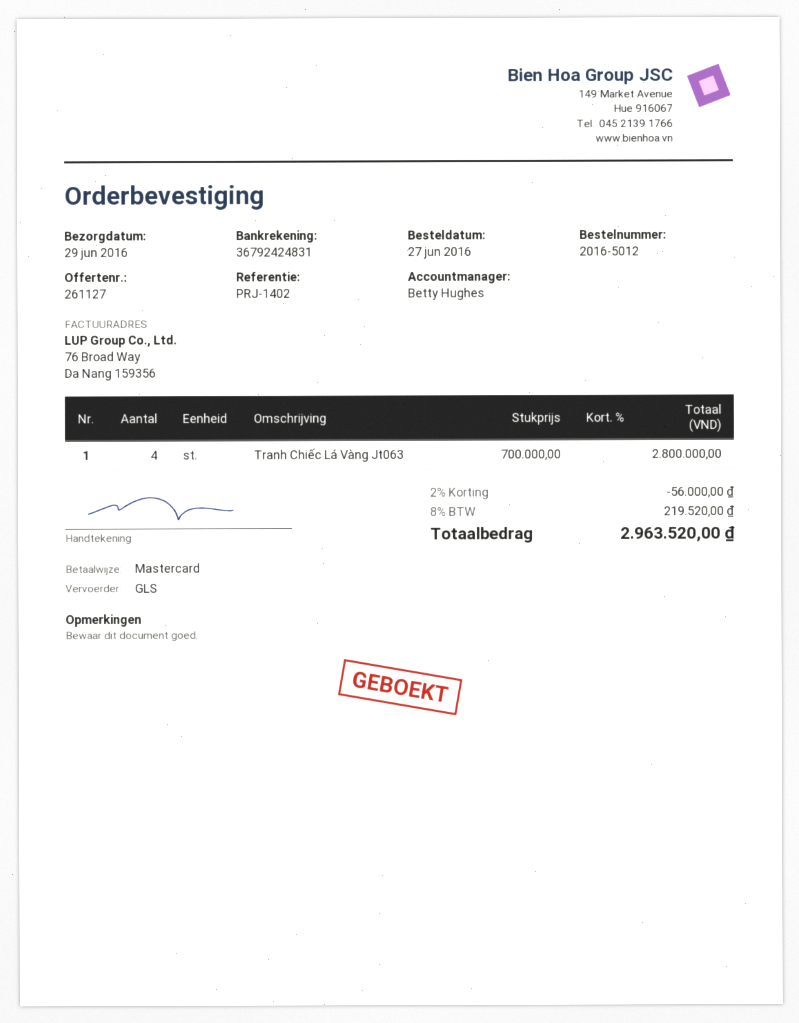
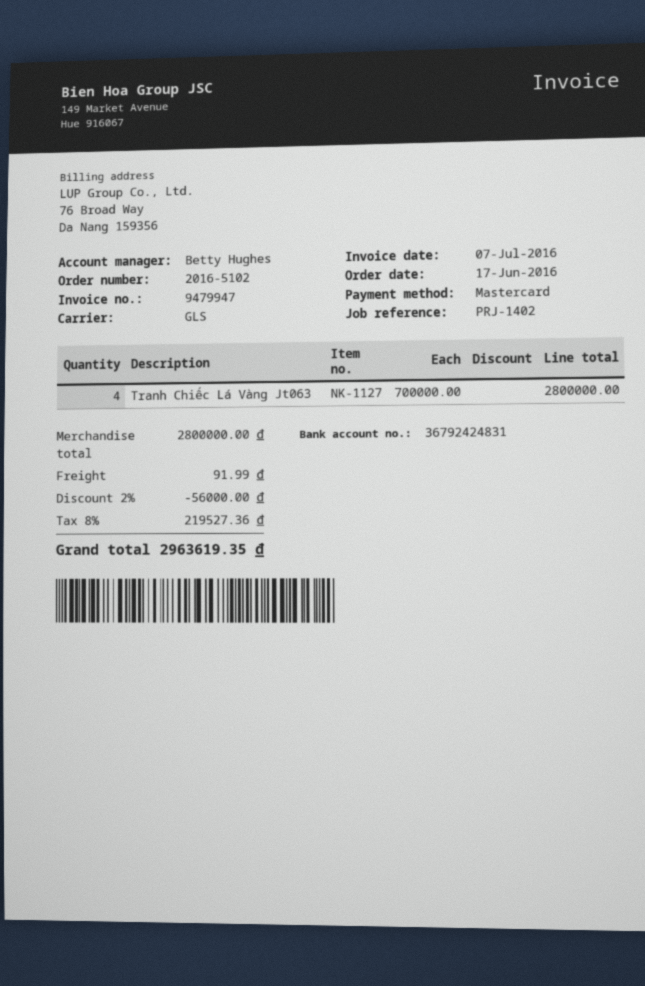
order number: 2016-5012 -> 2016-5102
order date: 2016-06-27 -> 2016-06-17
shipping: none -> 91.99
tax: 8% = 219520.00 -> 8% = 219527.36
total: 2963520.00 -> 2963619.35

